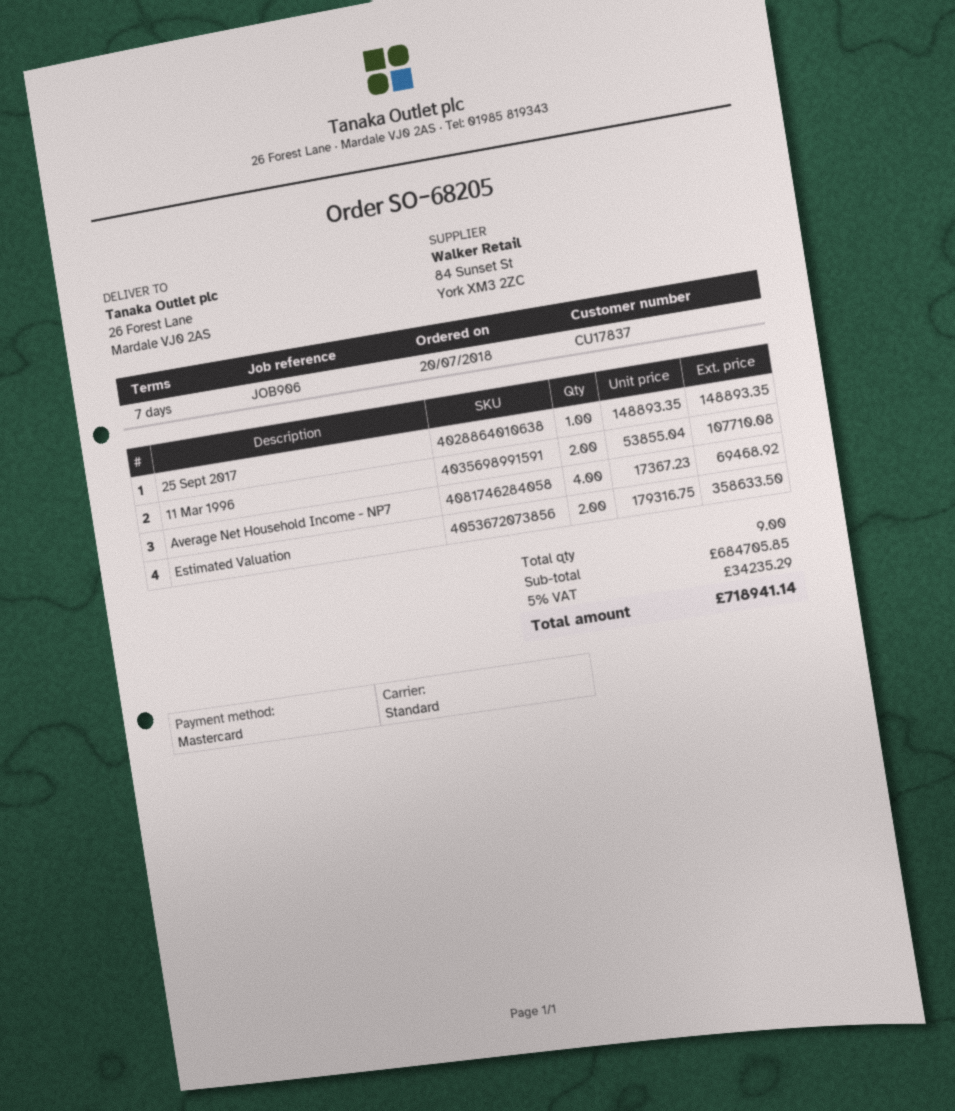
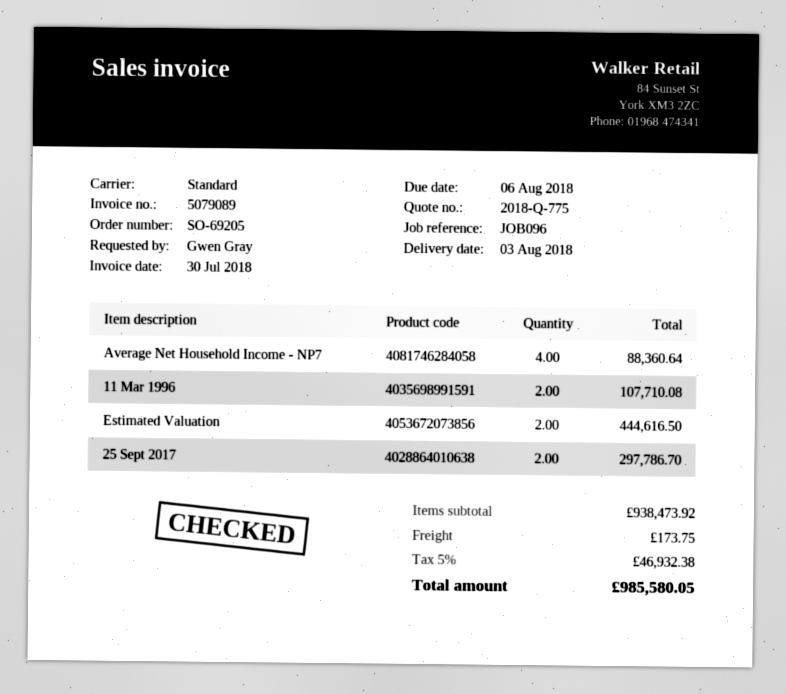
order number: SO-68205 -> SO-69205
reference: JOB906 -> JOB096
25 Sept 2017: 1 for 148893.35 -> 2 for 297786.70
Average Net Household Income - NP7: 4 for 69468.92 -> 4 for 88360.64
Estimated Valuation: 2 for 358633.50 -> 2 for 444616.50
subtotal: 684705.85 -> 938473.92
shipping: none -> 173.75
tax: 5% = 34235.29 -> 5% = 46932.38
total: 718941.14 -> 985580.05

